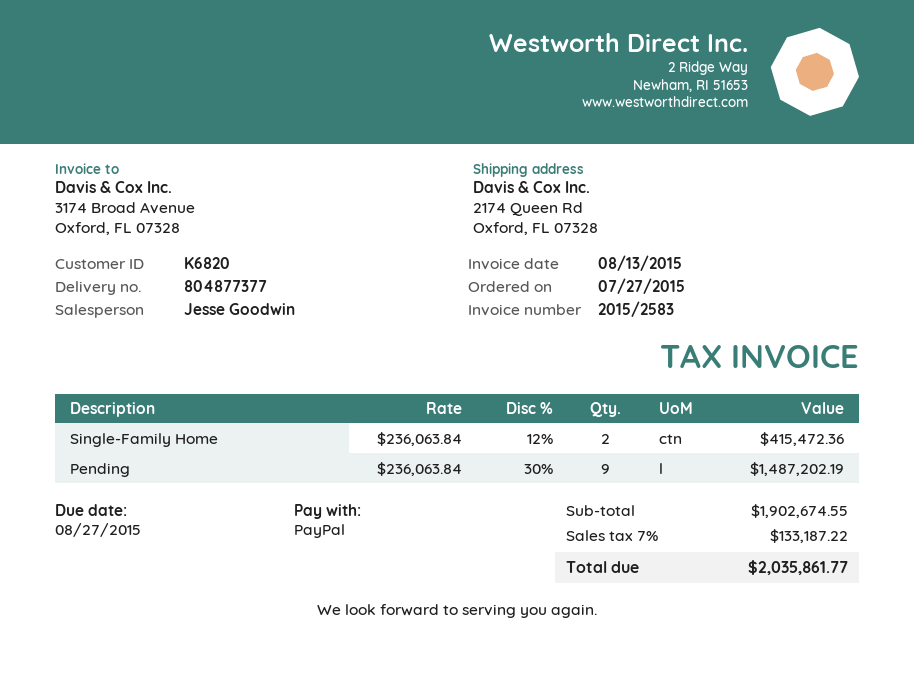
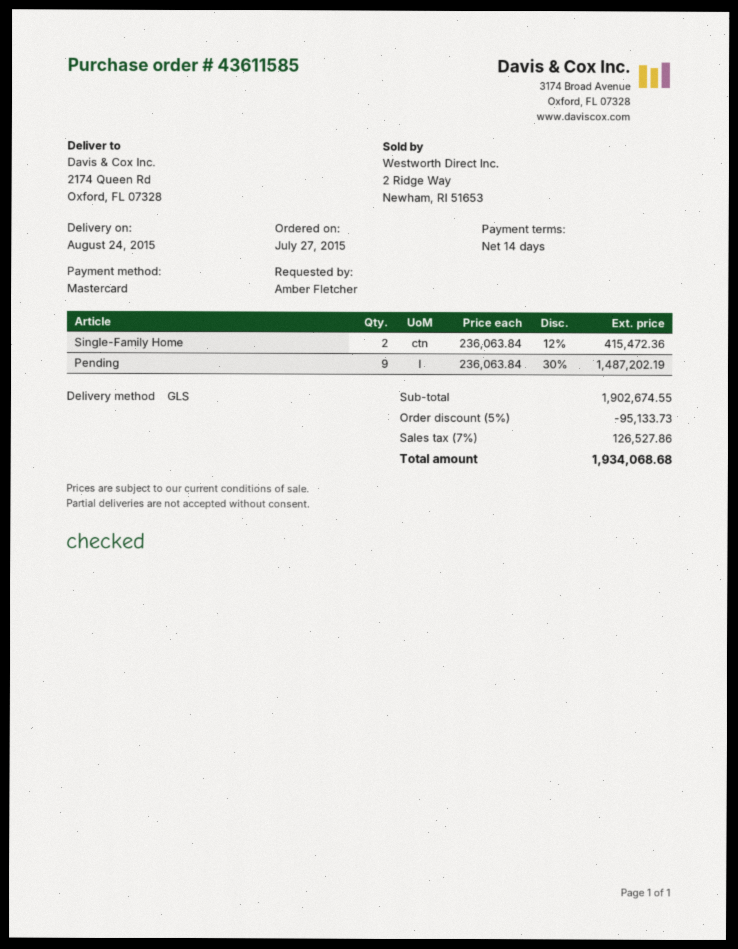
payment method: PayPal -> Mastercard
discount: none -> 5% = 95133.73
tax: 7% = 133187.22 -> 7% = 126527.86
total: 2035861.77 -> 1934068.68

